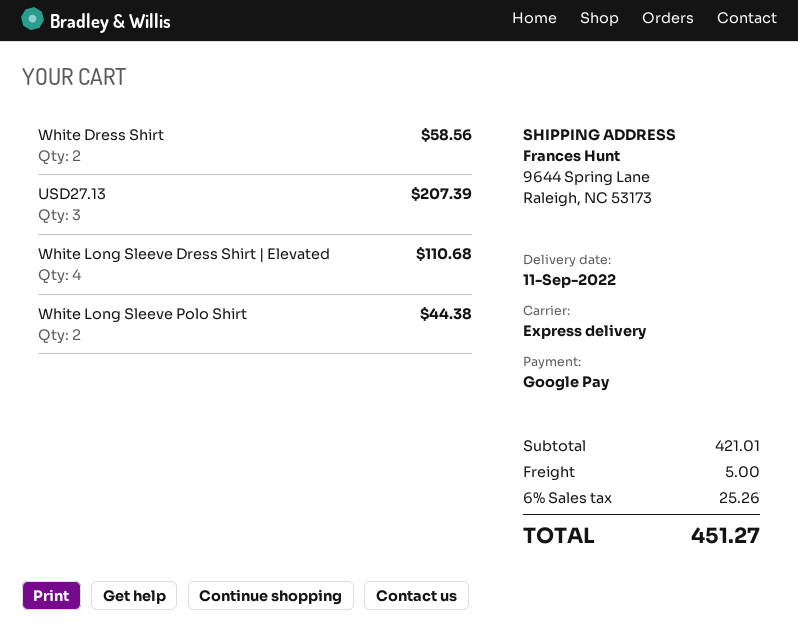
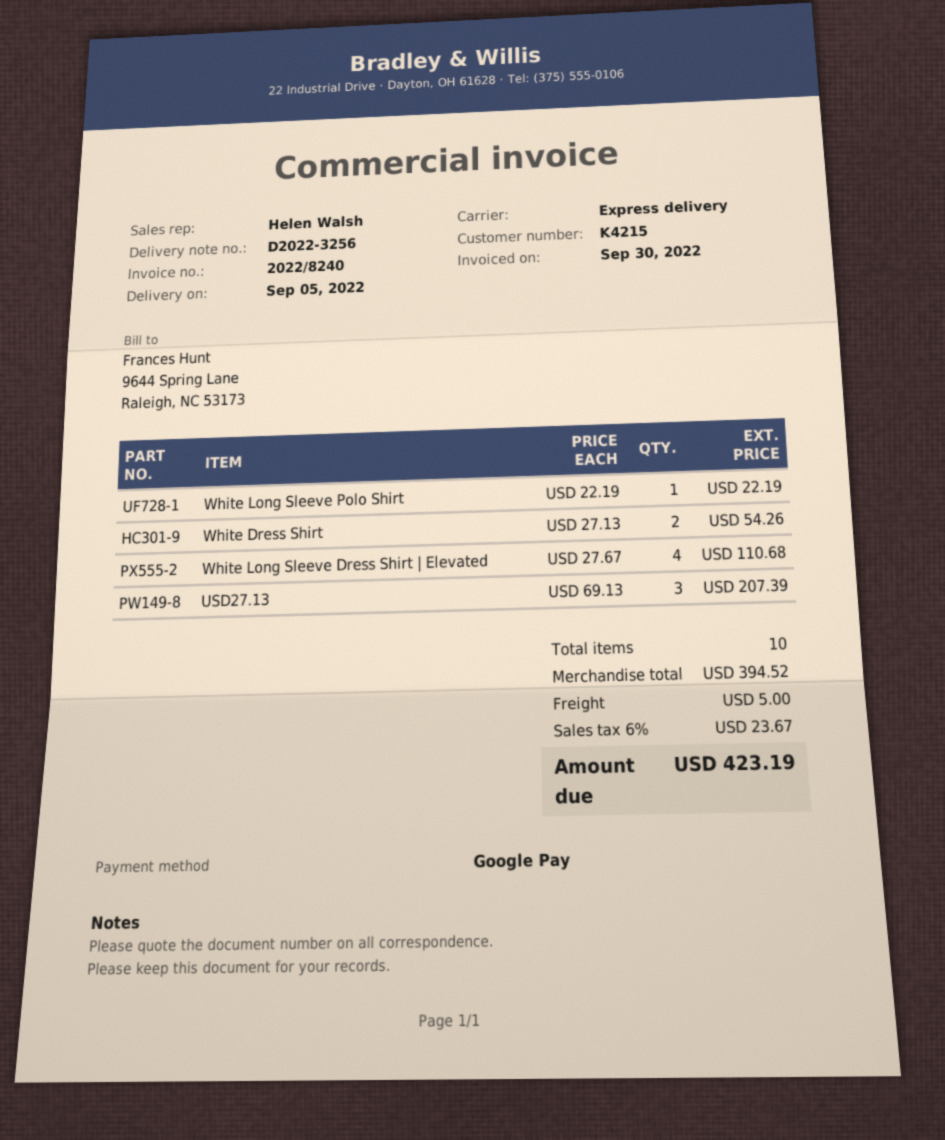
delivery date: 2022-09-11 -> 2022-09-05
White Dress Shirt: 2 for 58.56 -> 2 for 54.26
White Long Sleeve Polo Shirt: 2 for 44.38 -> 1 for 22.19
subtotal: 421.01 -> 394.52
tax: 6% = 25.26 -> 6% = 23.67
total: 451.27 -> 423.19

